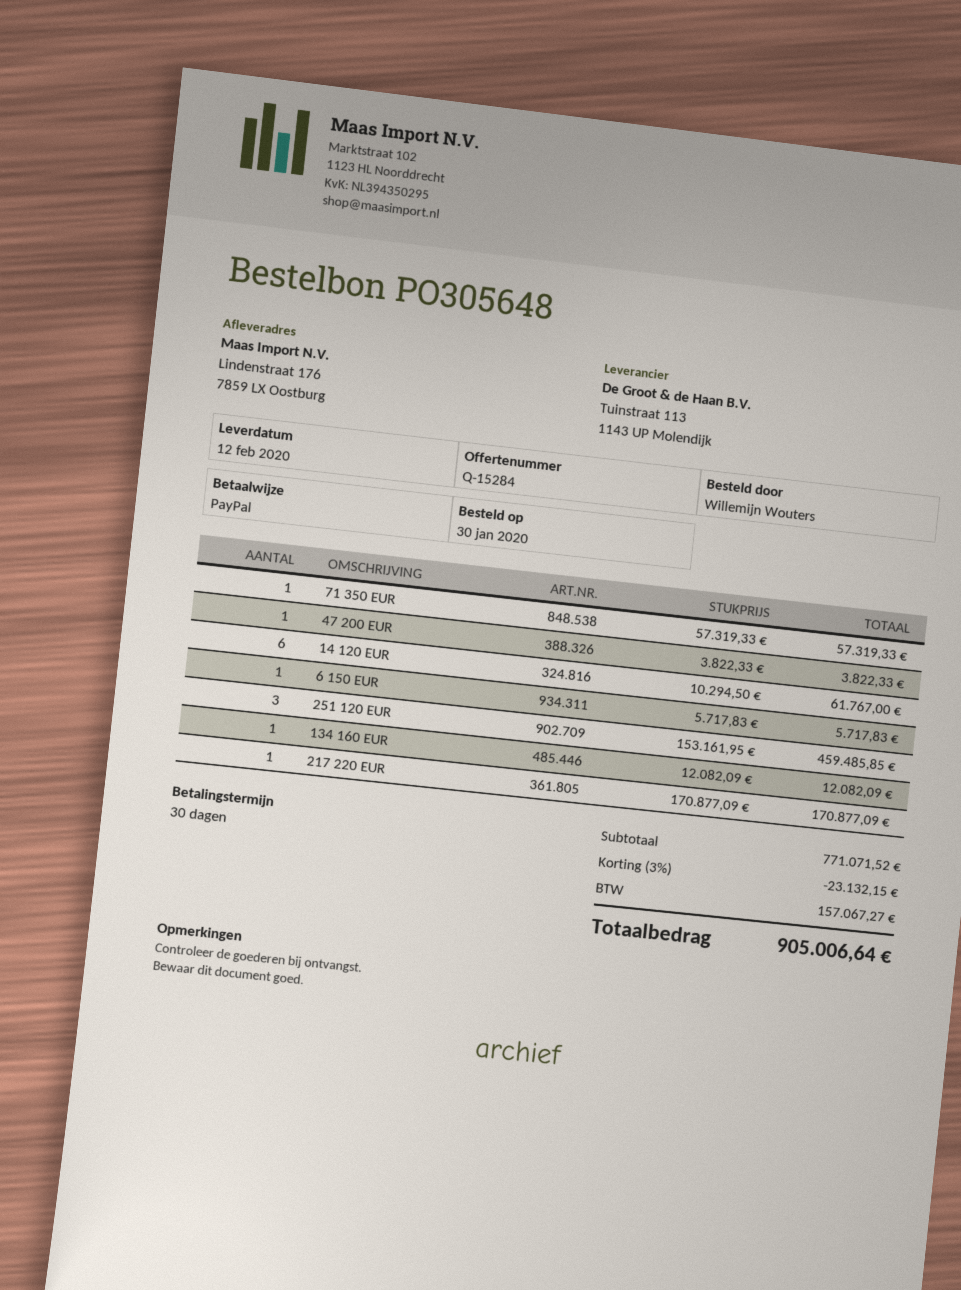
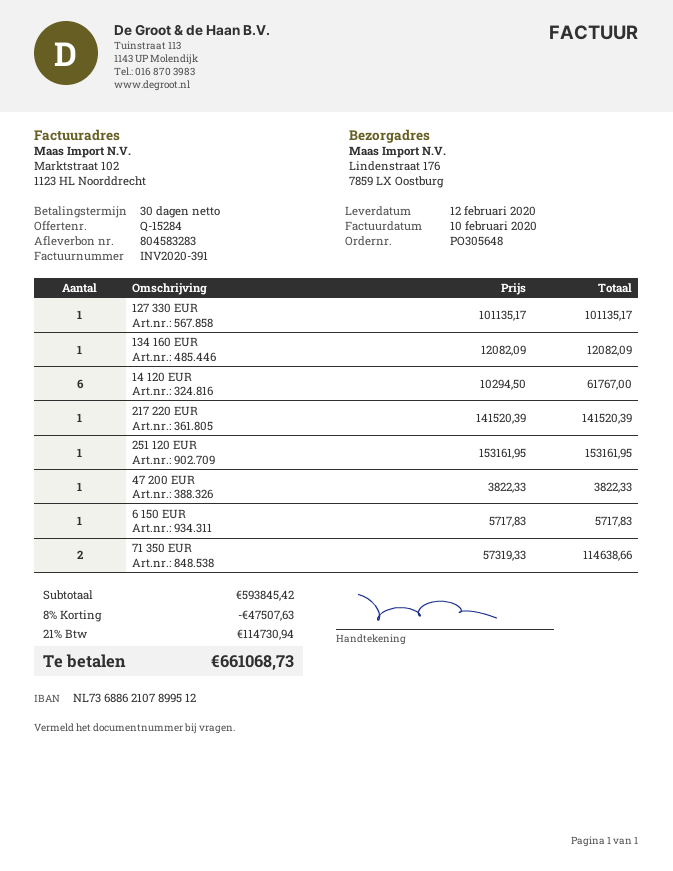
71 350 EUR: 1 x 57319.33 = 57319.33 -> 2 x 57319.33 = 114638.66
251 120 EUR: 3 x 153161.95 = 459485.85 -> 1 x 153161.95 = 153161.95
217 220 EUR: 1 x 170877.09 = 170877.09 -> 1 x 141520.39 = 141520.39
127 330 EUR: none -> 1 x 101135.17 = 101135.17
subtotal: 771071.52 -> 593845.42
discount: 3% = 23132.15 -> 8% = 47507.63
tax: 157067.27 -> 114730.94
total: 905006.64 -> 661068.73

